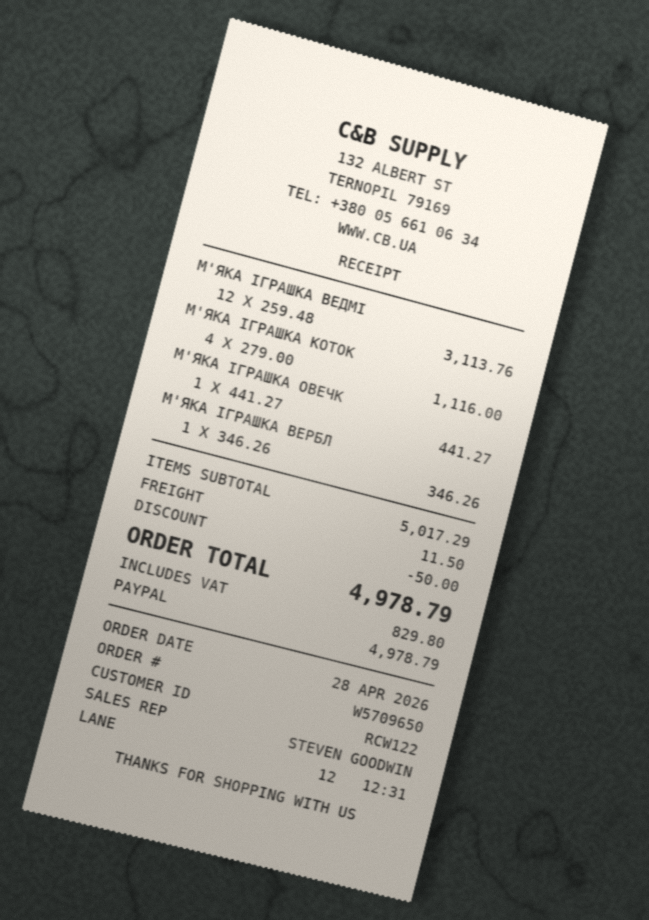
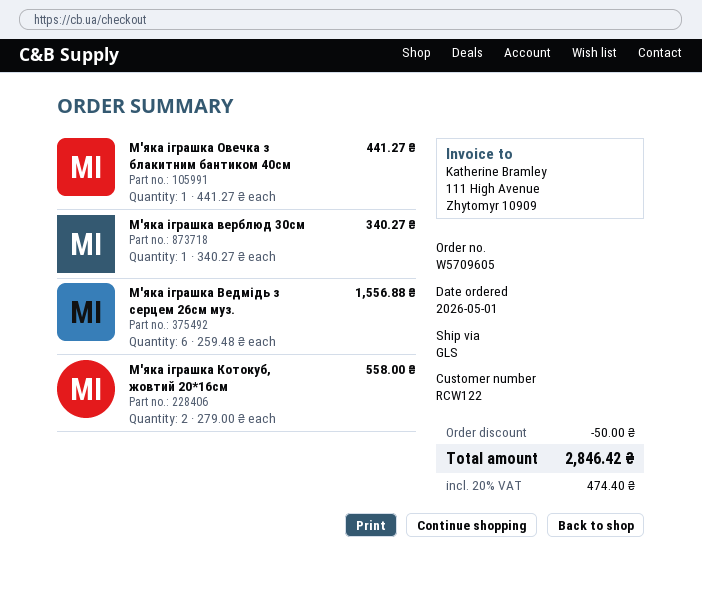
order number: W5709650 -> W5709605
order date: 2026-04-28 -> 2026-05-01
М'ЯКА ІГРАШКА ВЕДМІ: 12 x 259.48 = 3113.76 -> 6 x 259.48 = 1556.88
М'ЯКА ІГРАШКА КОТОК: 4 x 279.00 = 1116.00 -> 2 x 279.00 = 558.00
М'ЯКА ІГРАШКА ВЕРБЛ: 1 x 346.26 = 346.26 -> 1 x 340.27 = 340.27
shipping: 11.50 -> none
tax: 829.80 -> 474.40
total: 4978.79 -> 2846.42

